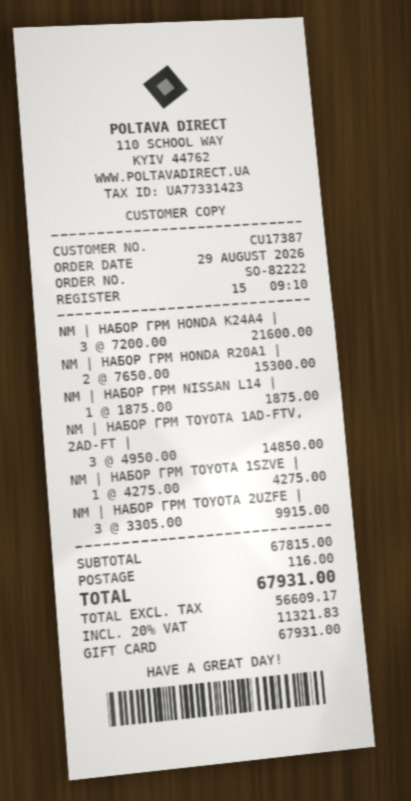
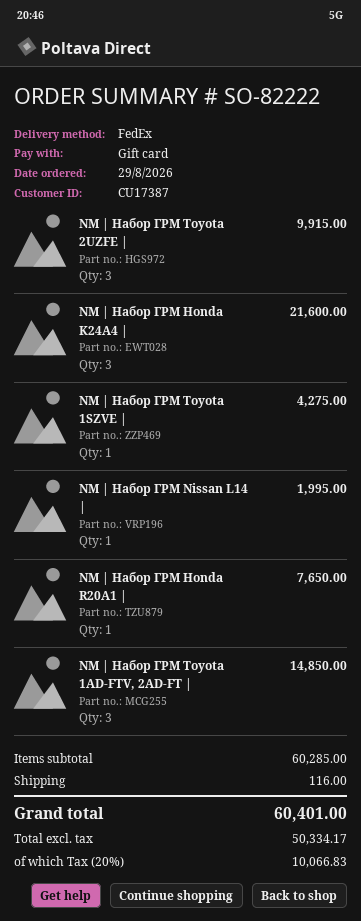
NM | НАБОР ГРМ HONDA R20A1 |: 2 for 15300.00 -> 1 for 7650.00
NM | НАБОР ГРМ NISSAN L14 |: 1 for 1875.00 -> 1 for 1995.00
subtotal: 67815.00 -> 60285.00
net: 56609.17 -> 50334.17
tax: 20% = 11321.83 -> 20% = 10066.83
total: 67931.00 -> 60401.00

